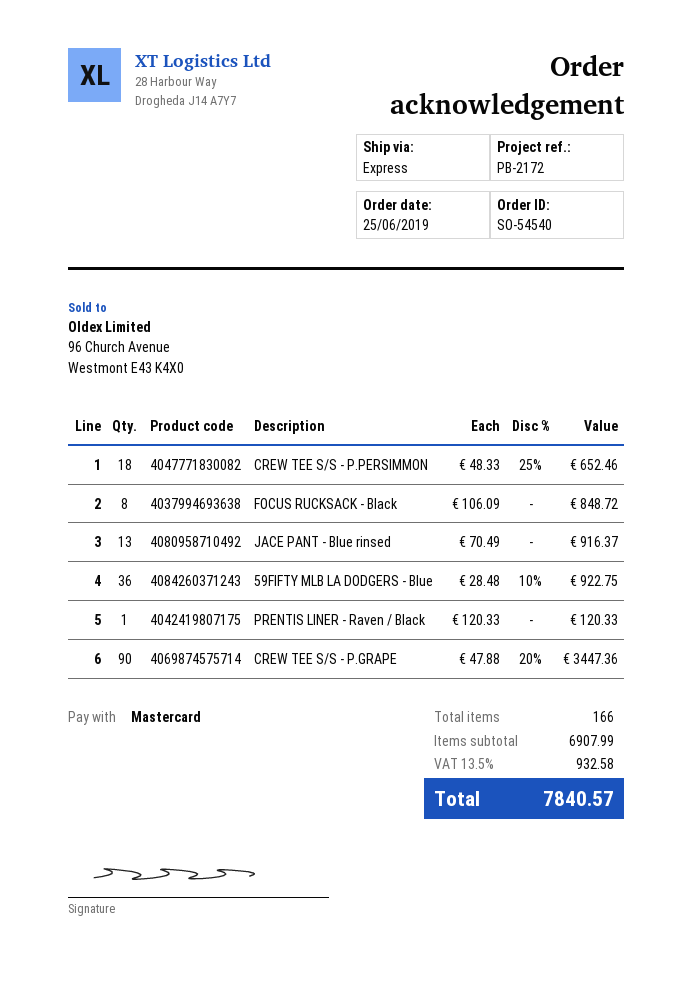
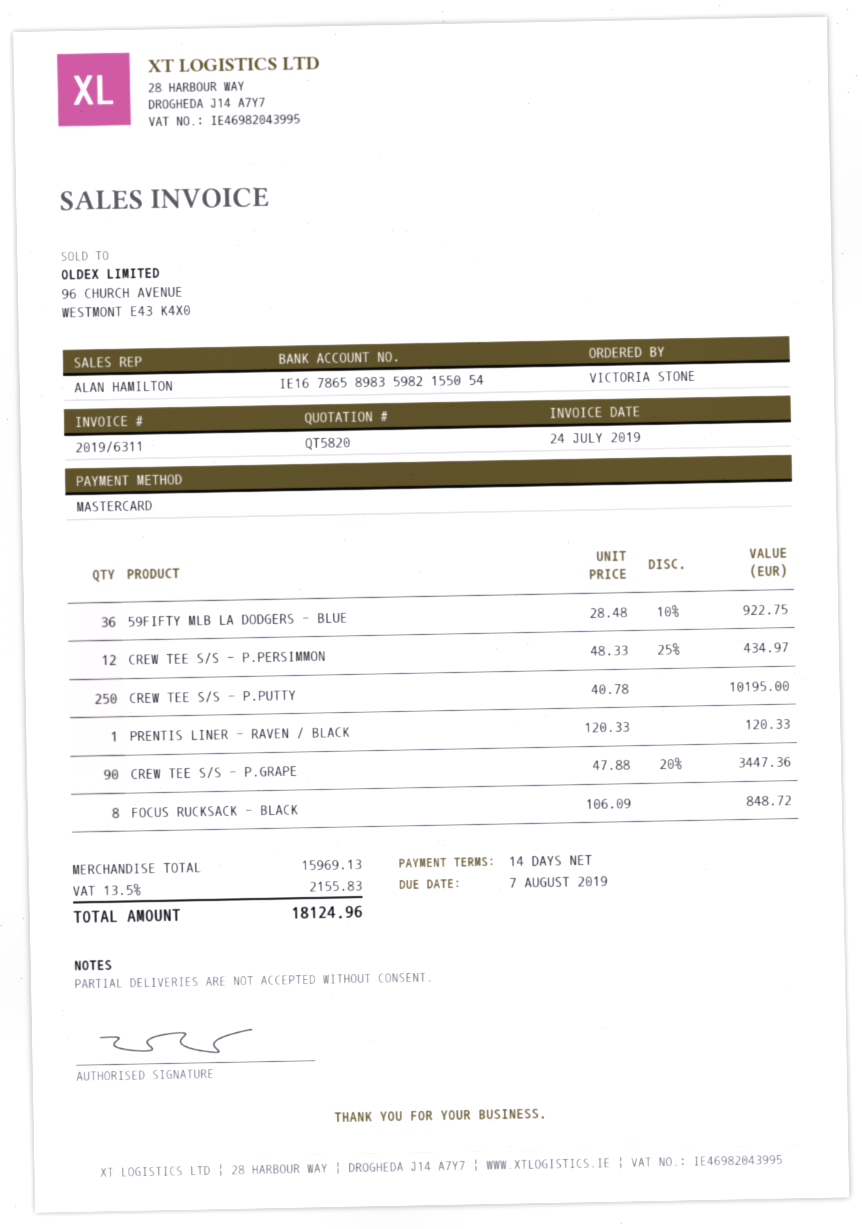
CREW TEE S/S - P.PERSIMMON: 18 x 48.33 - 25% = 652.46 -> 12 x 48.33 - 25% = 434.97
JACE PANT - Blue rinsed: 13 x 70.49 = 916.37 -> none
CREW TEE S/S - P.PUTTY: none -> 250 x 40.78 = 10195.00
subtotal: 6907.99 -> 15969.13
tax: 13.5% = 932.58 -> 13.5% = 2155.83
total: 7840.57 -> 18124.96

